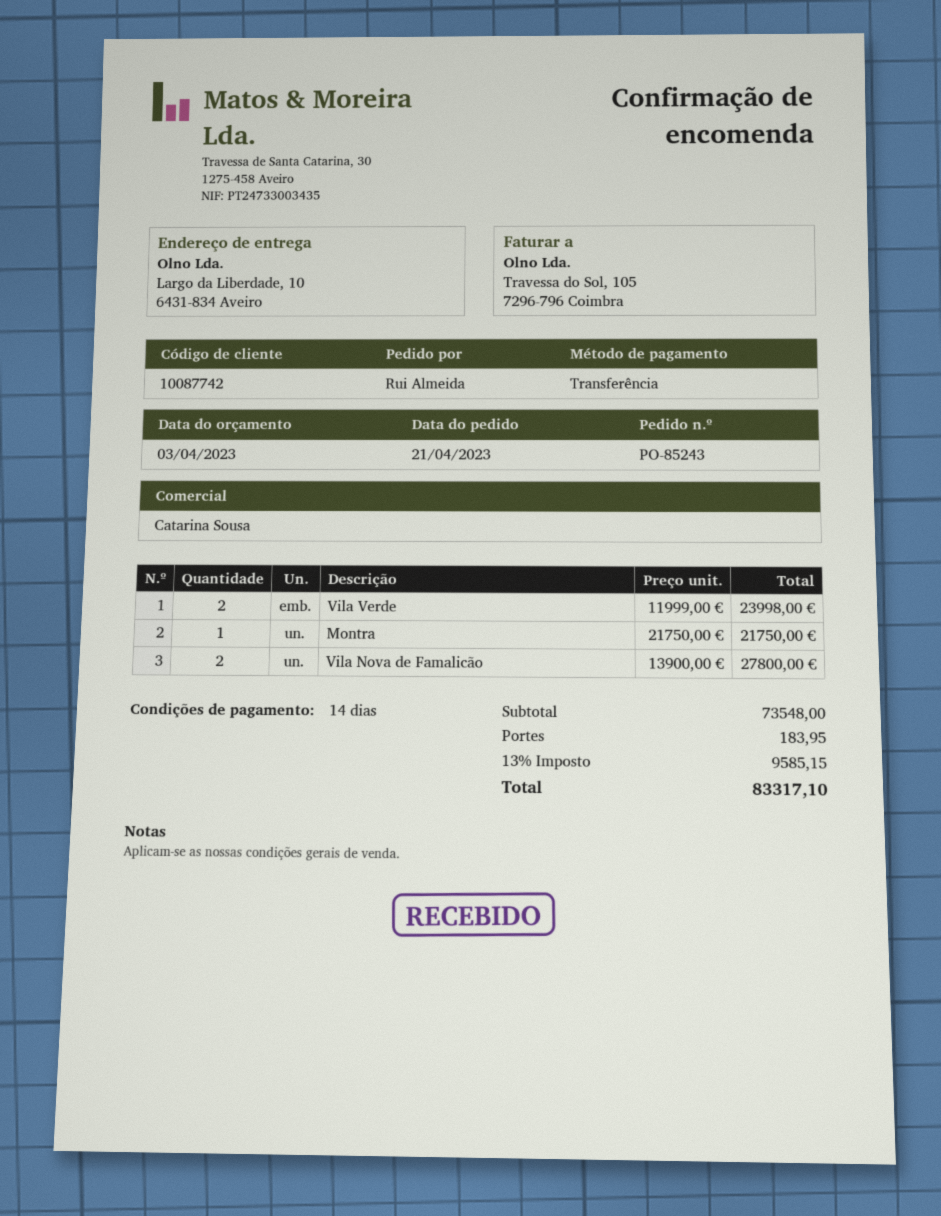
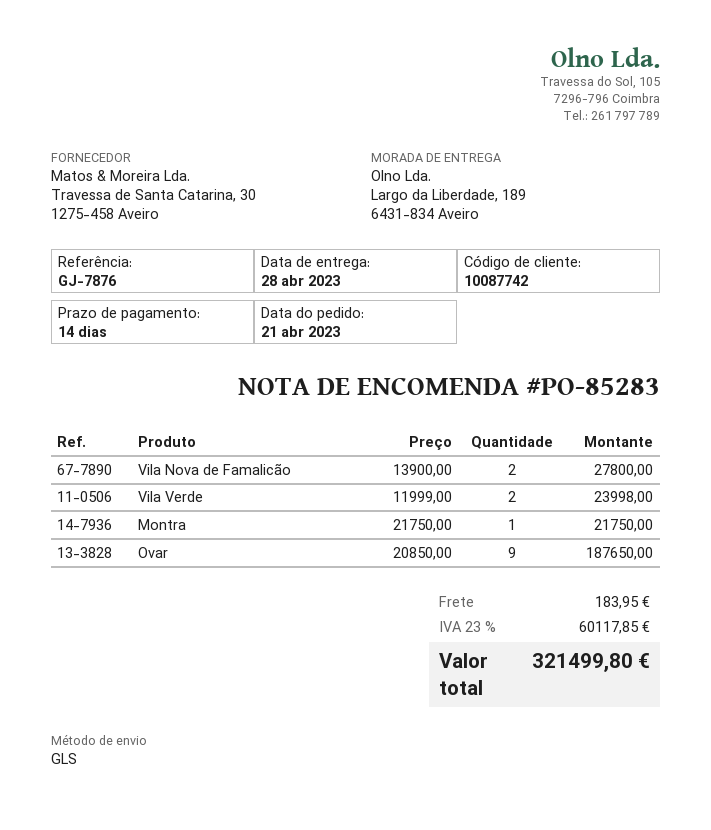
order number: PO-85243 -> PO-85283
ship to: Largo da Liberdade, 10, 6431-834 Aveiro -> Largo da Liberdade, 189, 6431-834 Aveiro
Ovar: none -> 9 x 20850.00 = 187650.00
tax: 13% = 9585.15 -> 23% = 60117.85
total: 83317.10 -> 321499.80

